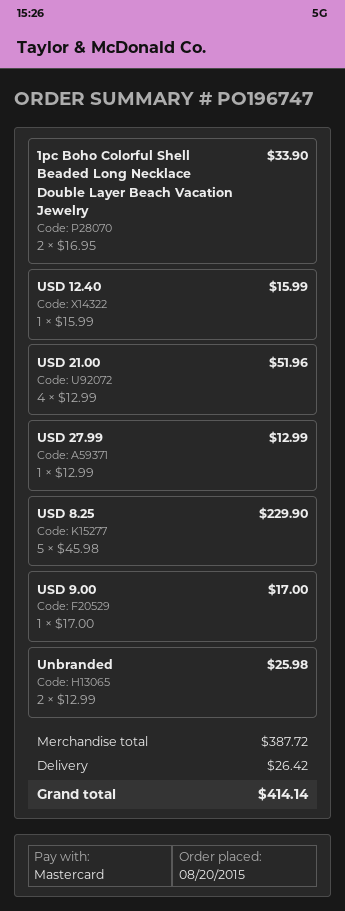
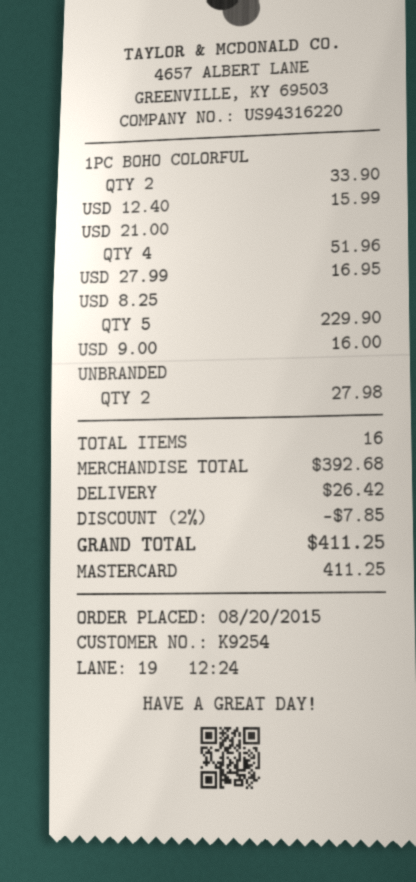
USD 27.99: 1 for 12.99 -> 1 for 16.95
USD 9.00: 1 for 17.00 -> 1 for 16.00
Unbranded: 2 for 25.98 -> 2 for 27.98
subtotal: 387.72 -> 392.68
discount: none -> 2% = 7.85
total: 414.14 -> 411.25

